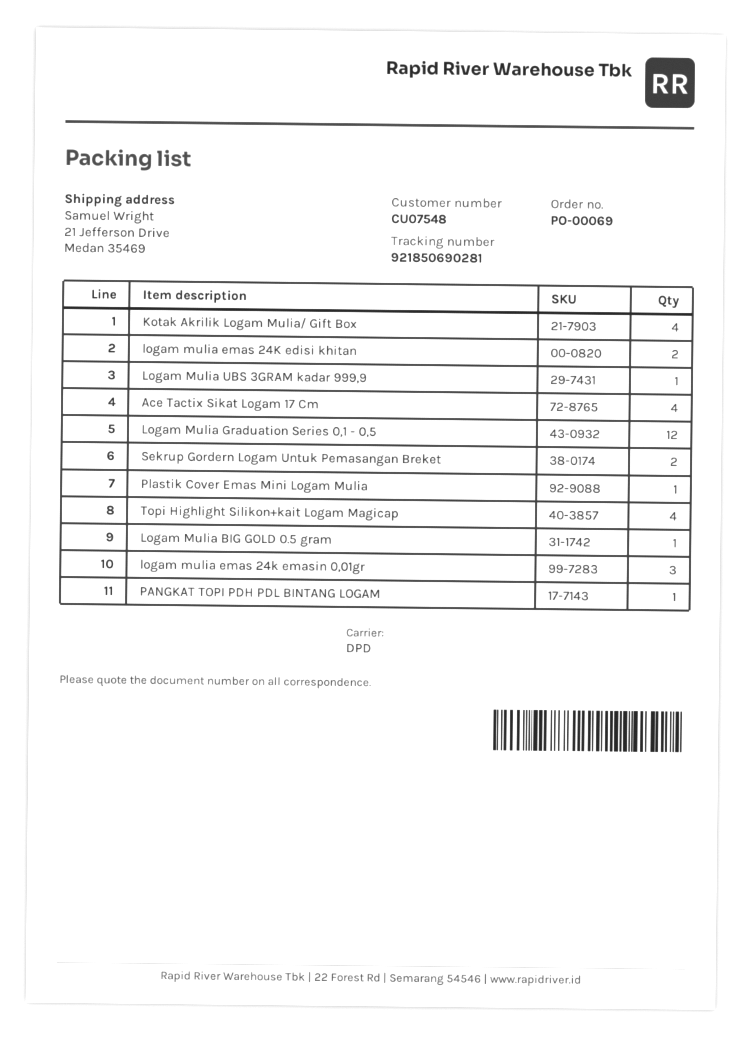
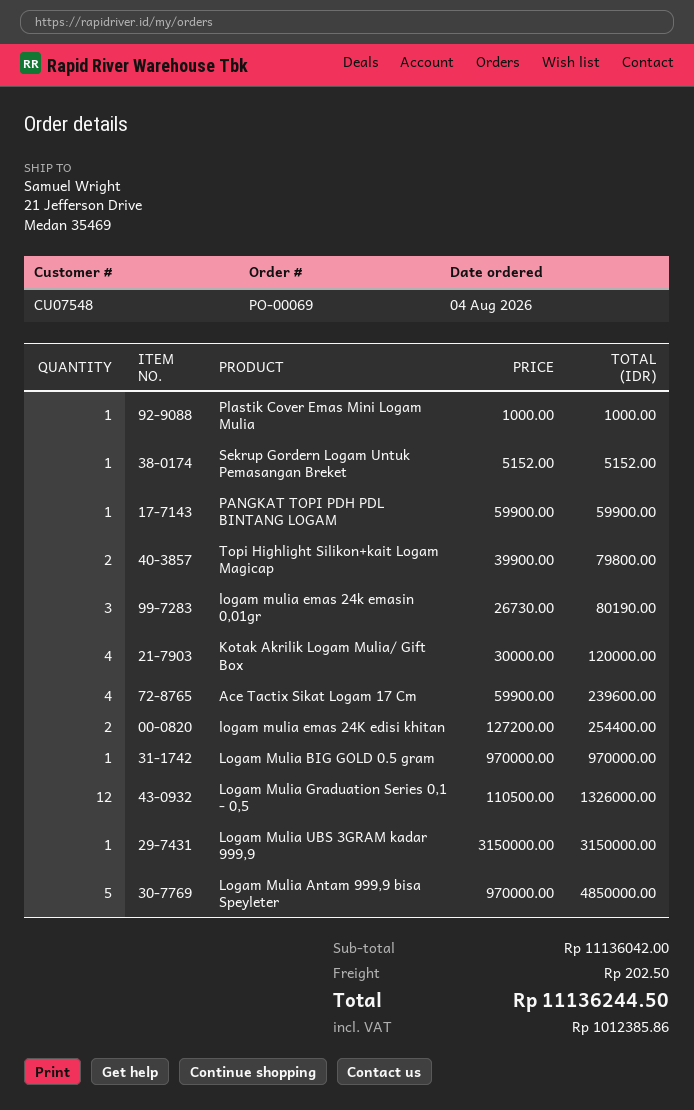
Sekrup Gordern Logam Untuk Pemasangan Breket: 2 -> 1
Topi Highlight Silikon+kait Logam Magicap: 4 -> 2
Logam Mulia Antam 999,9 bisa Speyleter: none -> 5

